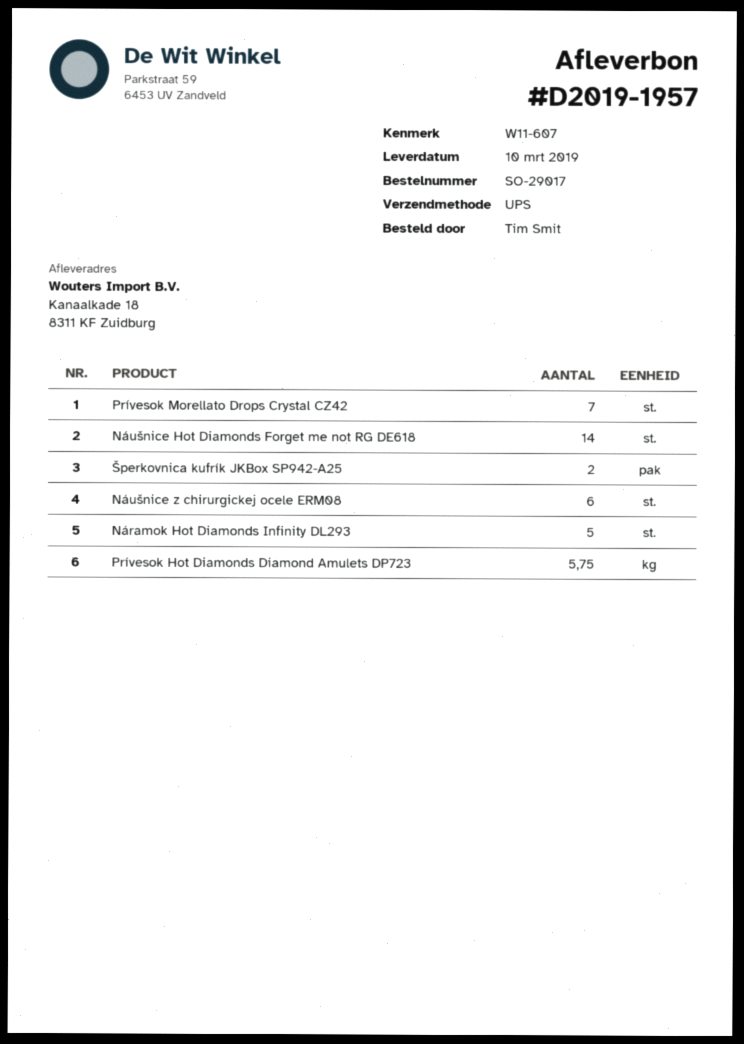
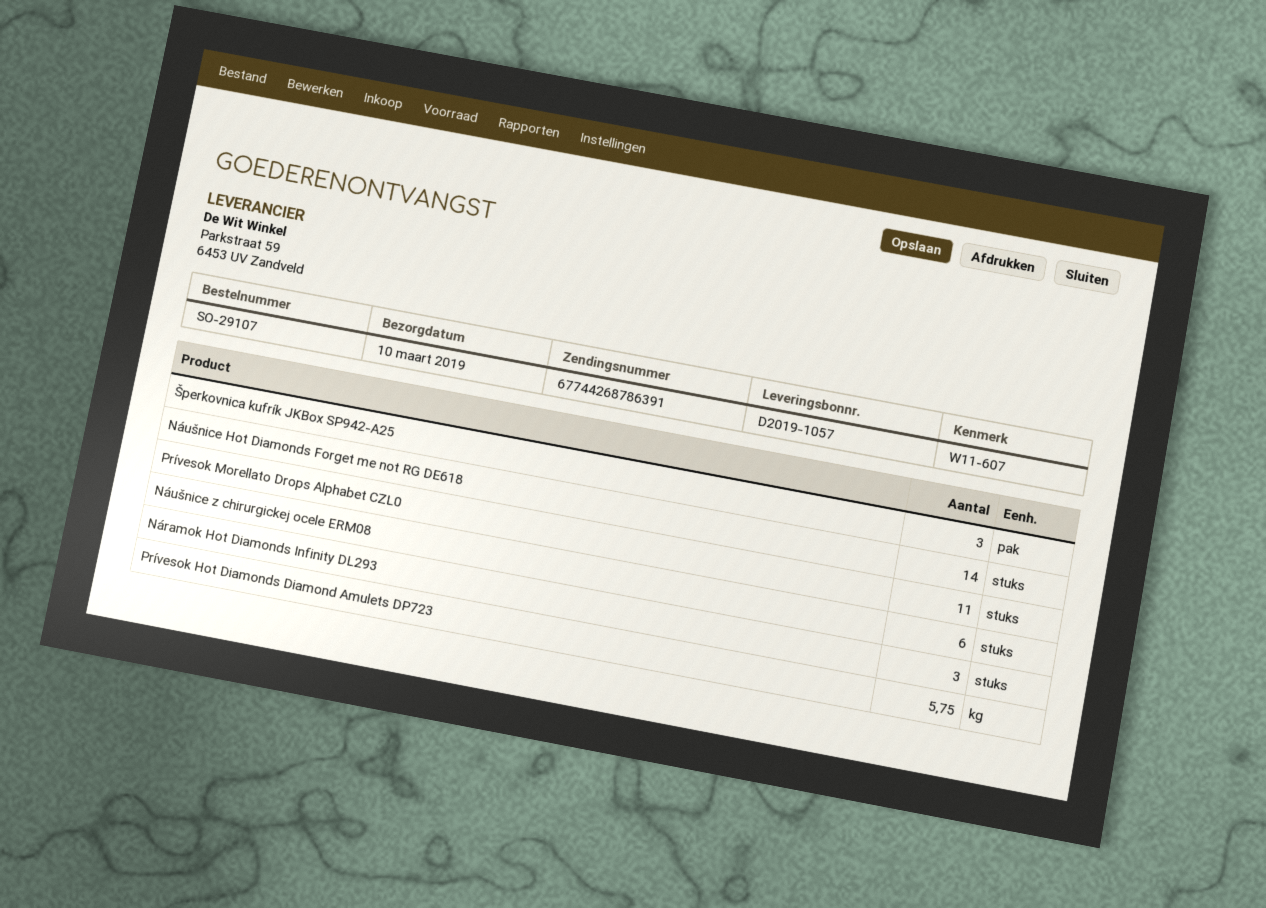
order number: SO-29017 -> SO-29107
delivery note number: D2019-1957 -> D2019-1057
Prívesok Morellato Drops Crystal CZ42: 7 -> none
Šperkovnica kufrík JKBox SP942-A25: 2 -> 3
Náramok Hot Diamonds Infinity DL293: 5 -> 3
Prívesok Morellato Drops Alphabet CZL0: none -> 11

